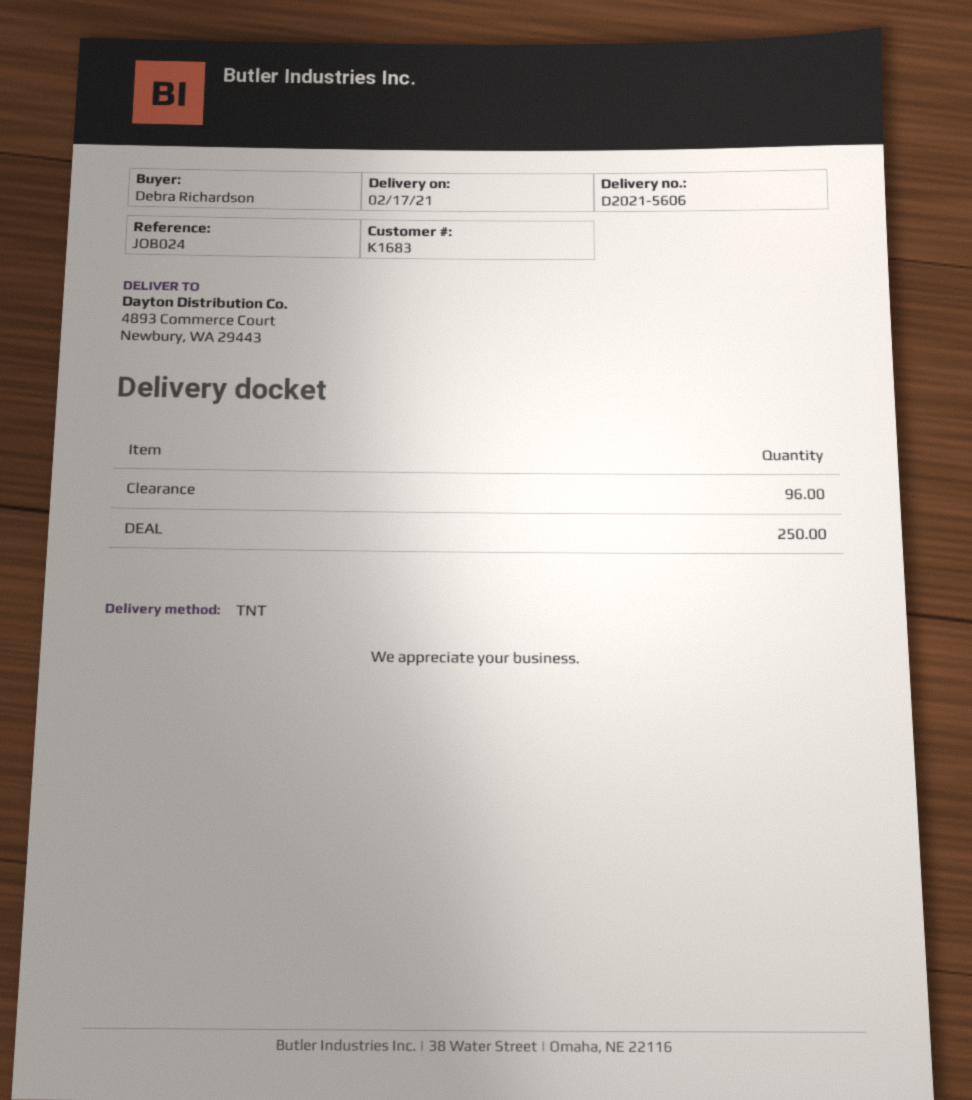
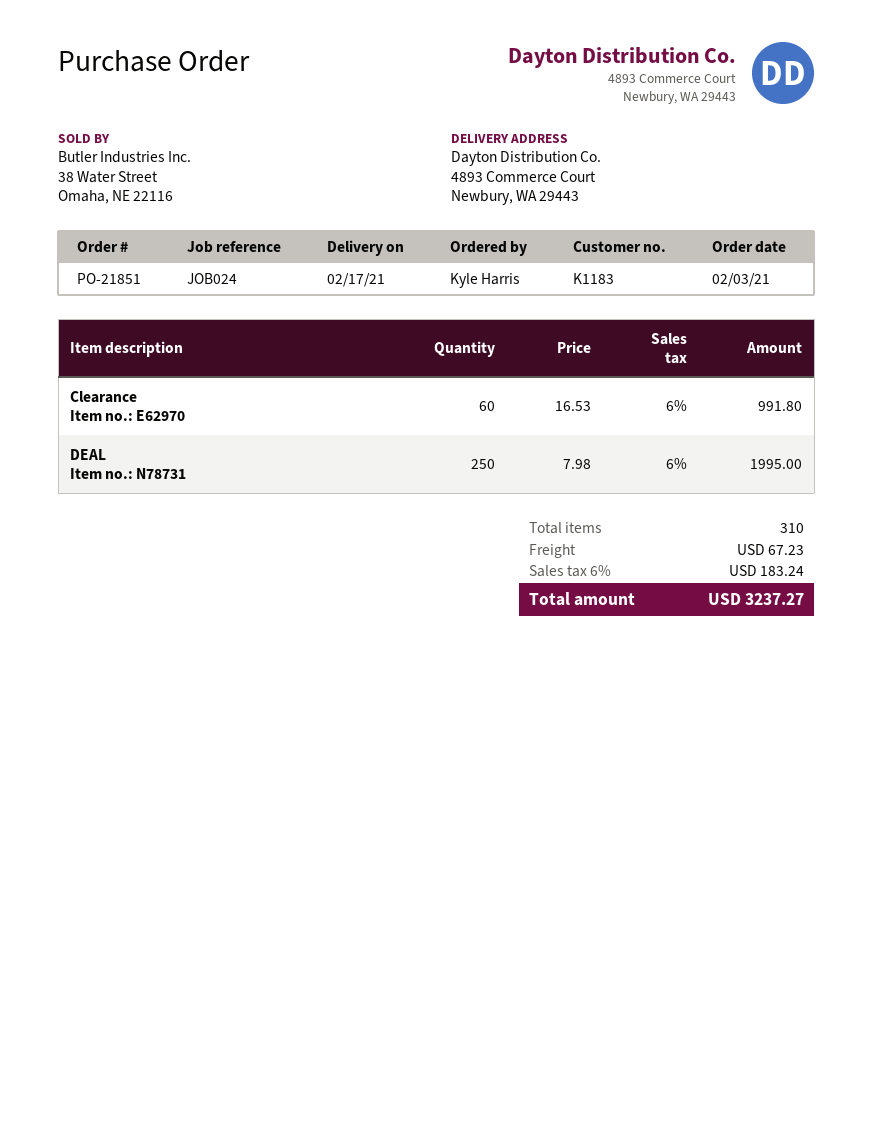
customer number: K1683 -> K1183
ordered by: Debra Richardson -> Kyle Harris
Clearance: 96 -> 60

